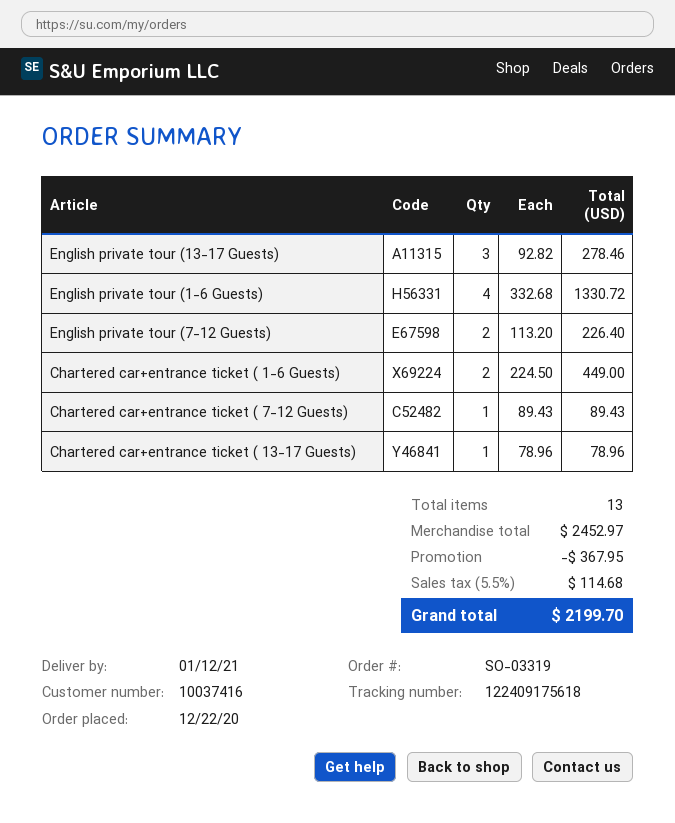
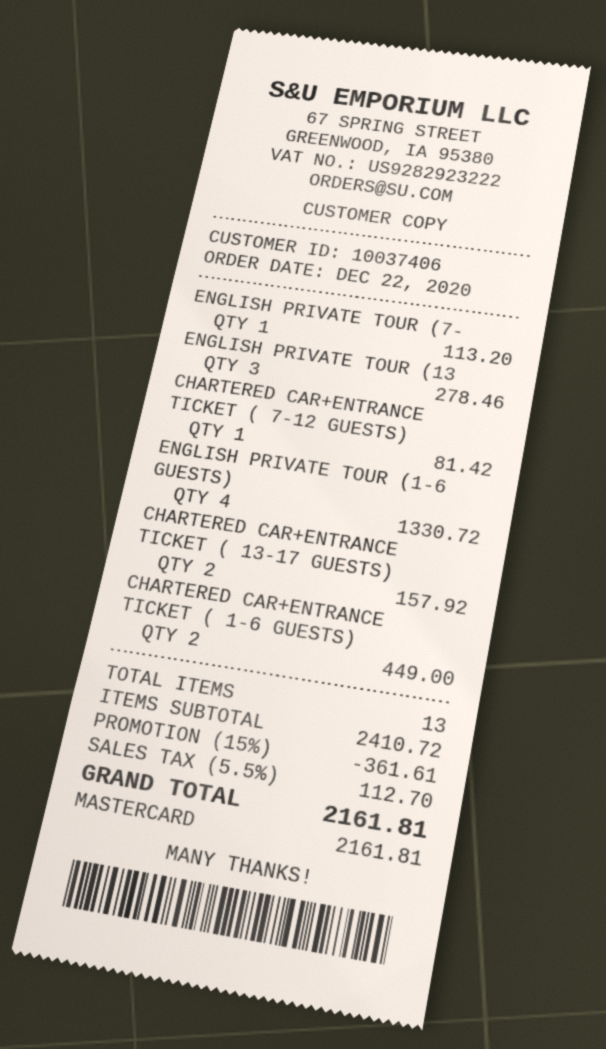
customer number: 10037416 -> 10037406
English private tour (7-12 Guests): 2 for 226.40 -> 1 for 113.20
Chartered car+entrance ticket ( 7-12 Guests): 1 for 89.43 -> 1 for 81.42
Chartered car+entrance ticket ( 13-17 Guests): 1 for 78.96 -> 2 for 157.92
subtotal: 2452.97 -> 2410.72
discount: 367.95 -> 361.61
tax: 5.5% = 114.68 -> 5.5% = 112.70
total: 2199.70 -> 2161.81

